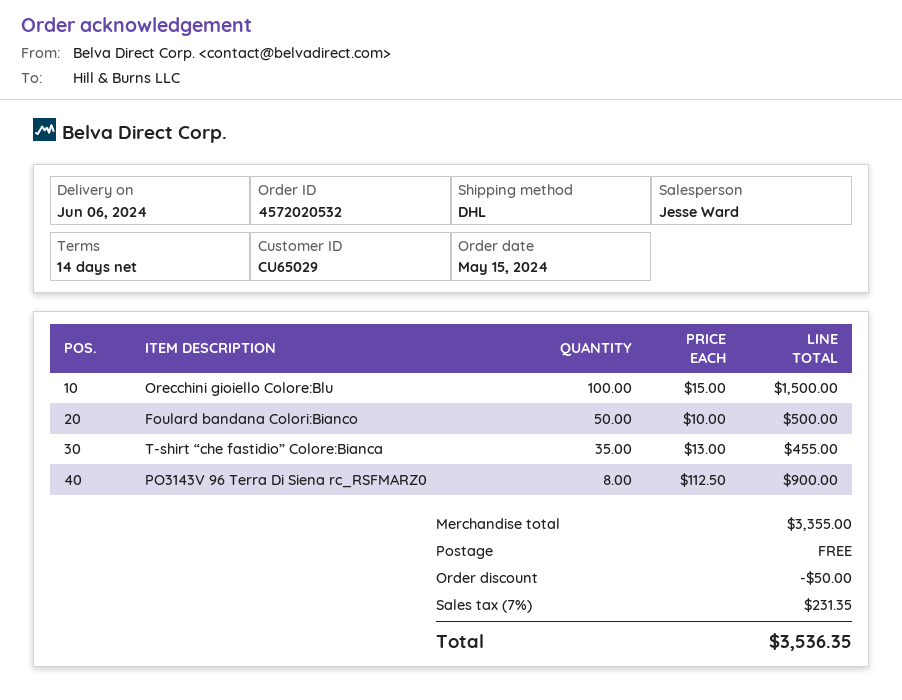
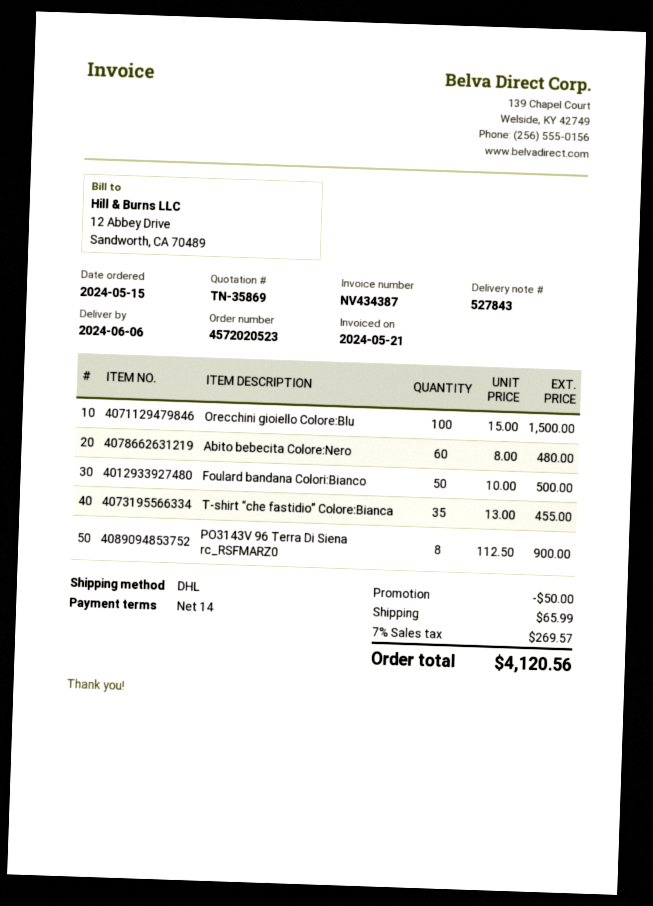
order number: 4572020532 -> 4572020523
Abito bebecita Colore:Nero: none -> 60 x 8.00 = 480.00
shipping: 0.00 -> 65.99
tax: 7% = 231.35 -> 7% = 269.57
total: 3536.35 -> 4120.56

